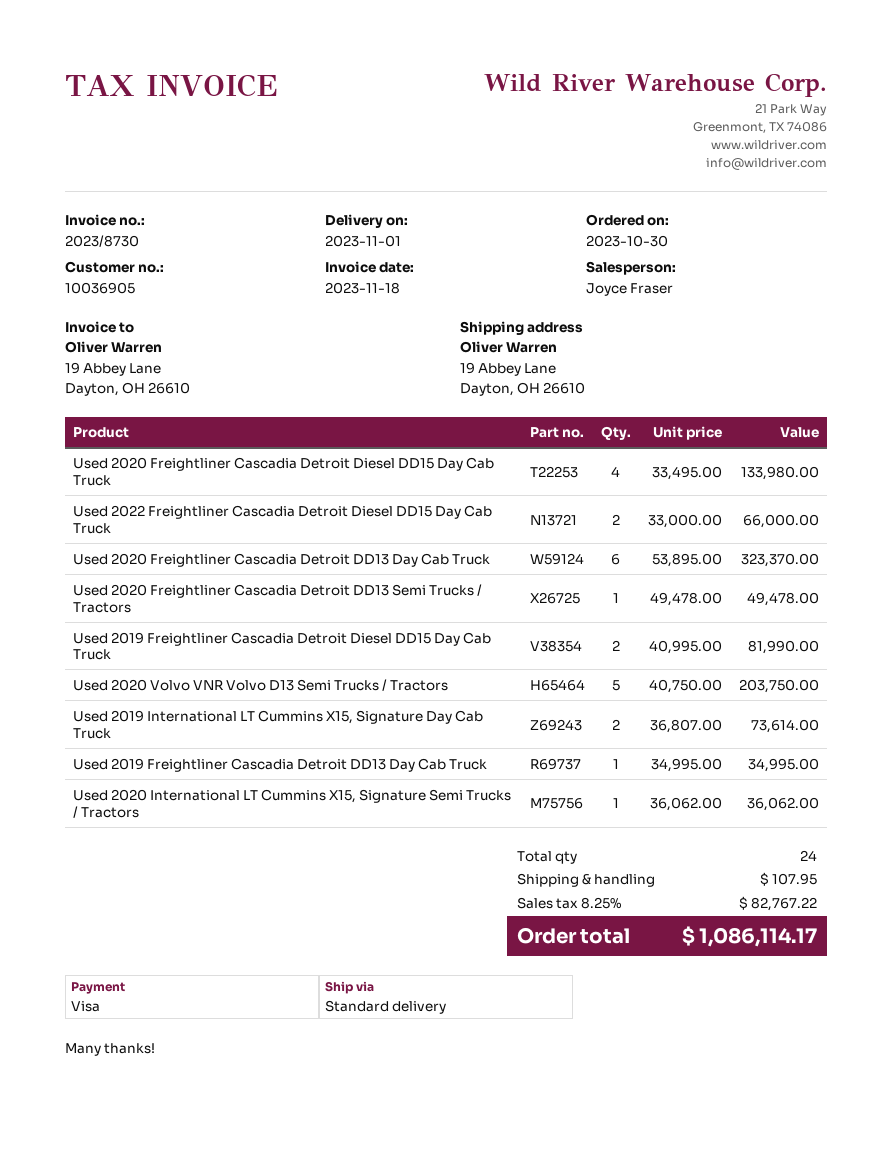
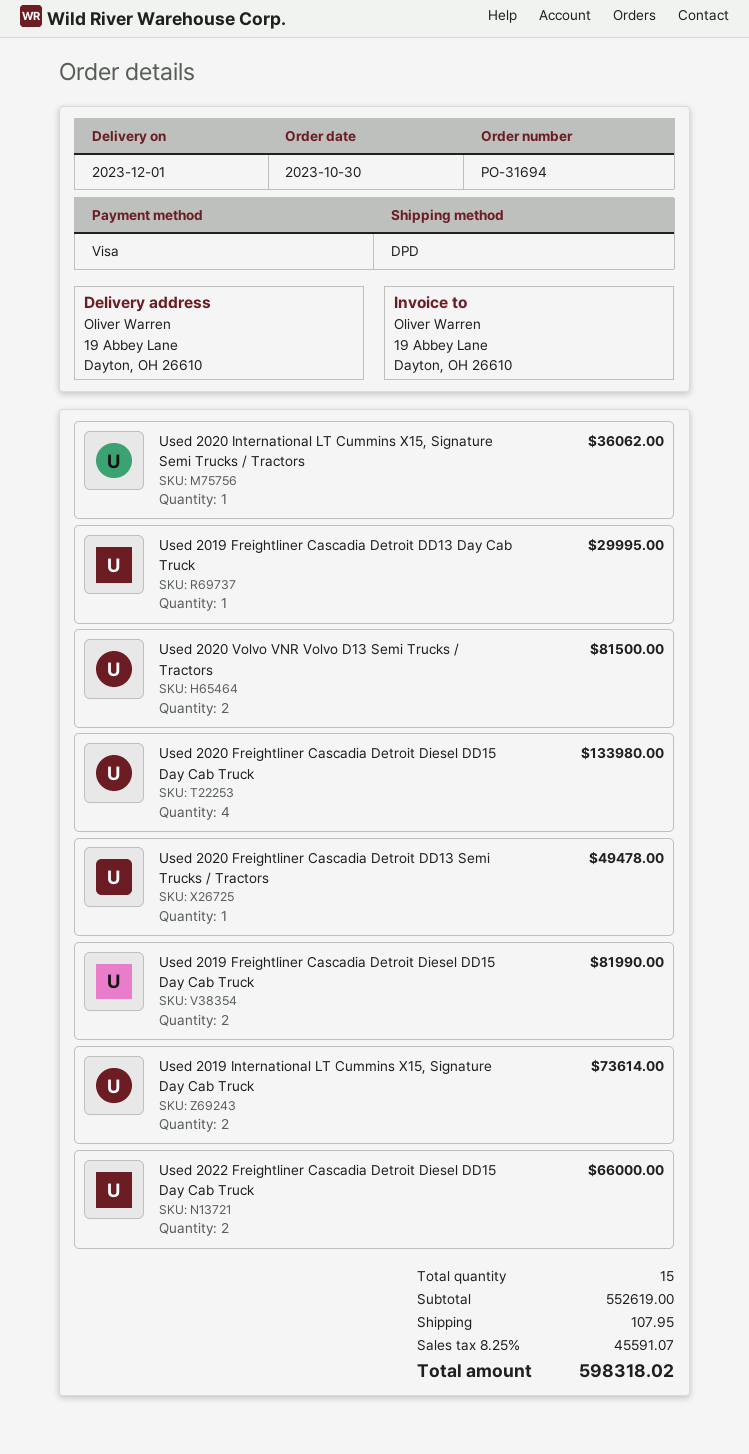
delivery date: 2023-11-01 -> 2023-12-01
shipping method: standard -> DPD
Used 2020 Freightliner Cascadia Detroit DD13 Day Cab Truck: 6 for 323370.00 -> none
Used 2020 Volvo VNR Volvo D13 Semi Trucks / Tractors: 5 for 203750.00 -> 2 for 81500.00
Used 2019 Freightliner Cascadia Detroit DD13 Day Cab Truck: 1 for 34995.00 -> 1 for 29995.00
total quantity: 24 -> 15
tax: 8.25% = 82767.22 -> 8.25% = 45591.07
total: 1086114.17 -> 598318.02

